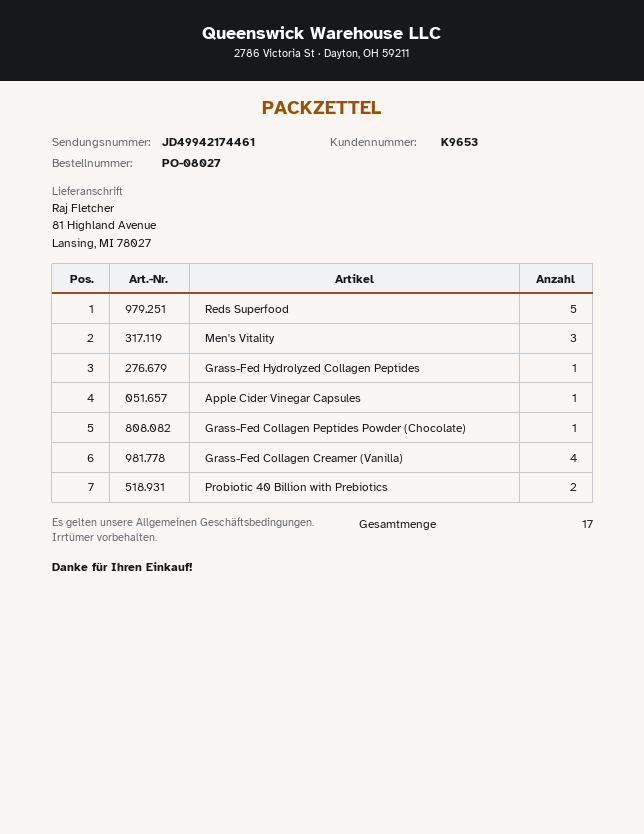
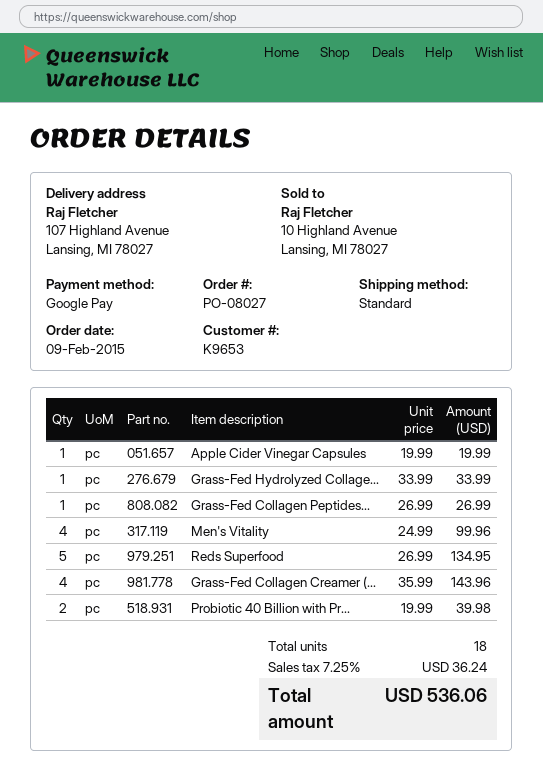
ship to: 81 Highland Avenue, Lansing, MI 78027 -> 107 Highland Avenue, Lansing, MI 78027
Men's Vitality: 3 -> 4
total quantity: 17 -> 18

